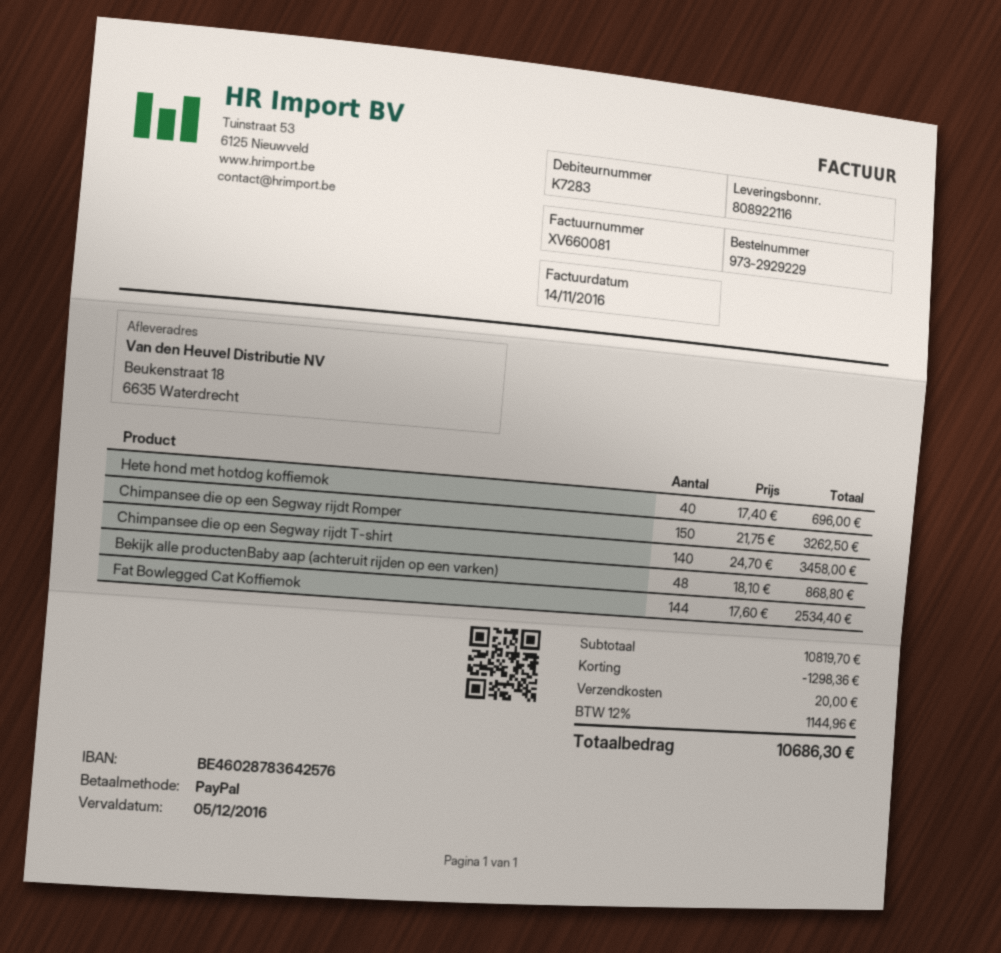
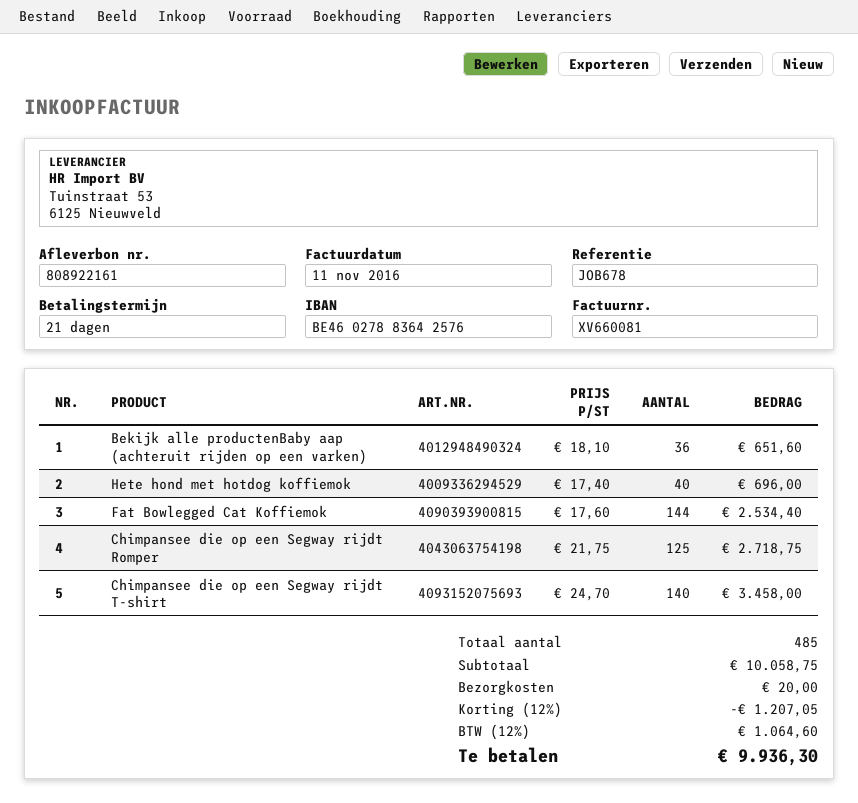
delivery note number: 808922116 -> 808922161
invoice date: 2016-11-14 -> 2016-11-11
bank account: BE46028783642576 -> BE46027883642576
Chimpansee die op een Segway rijdt Romper: 150 x 21.75 = 3262.50 -> 125 x 21.75 = 2718.75
Bekijk alle productenBaby aap (achteruit rijden op een varken): 48 x 18.10 = 868.80 -> 36 x 18.10 = 651.60
subtotal: 10819.70 -> 10058.75
discount: 1298.36 -> 1207.05
tax: 12% = 1144.96 -> 12% = 1064.60
total: 10686.30 -> 9936.30

